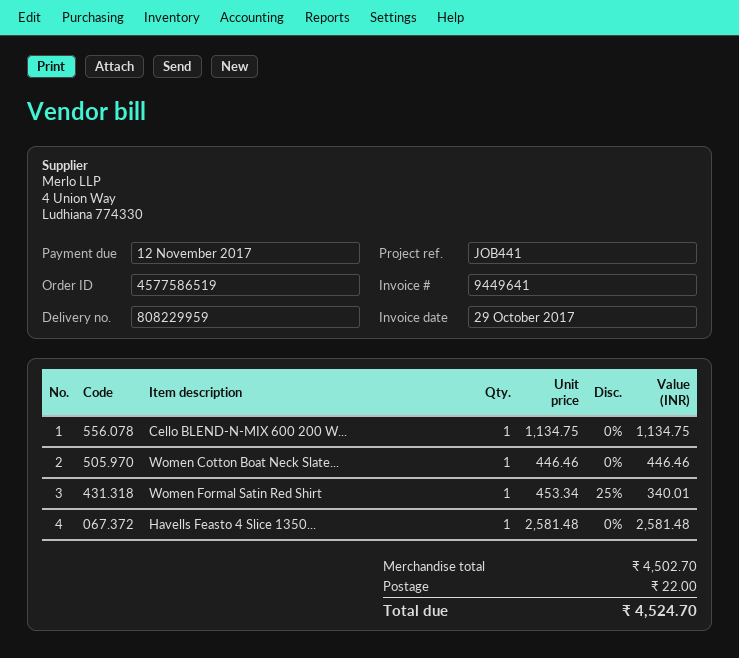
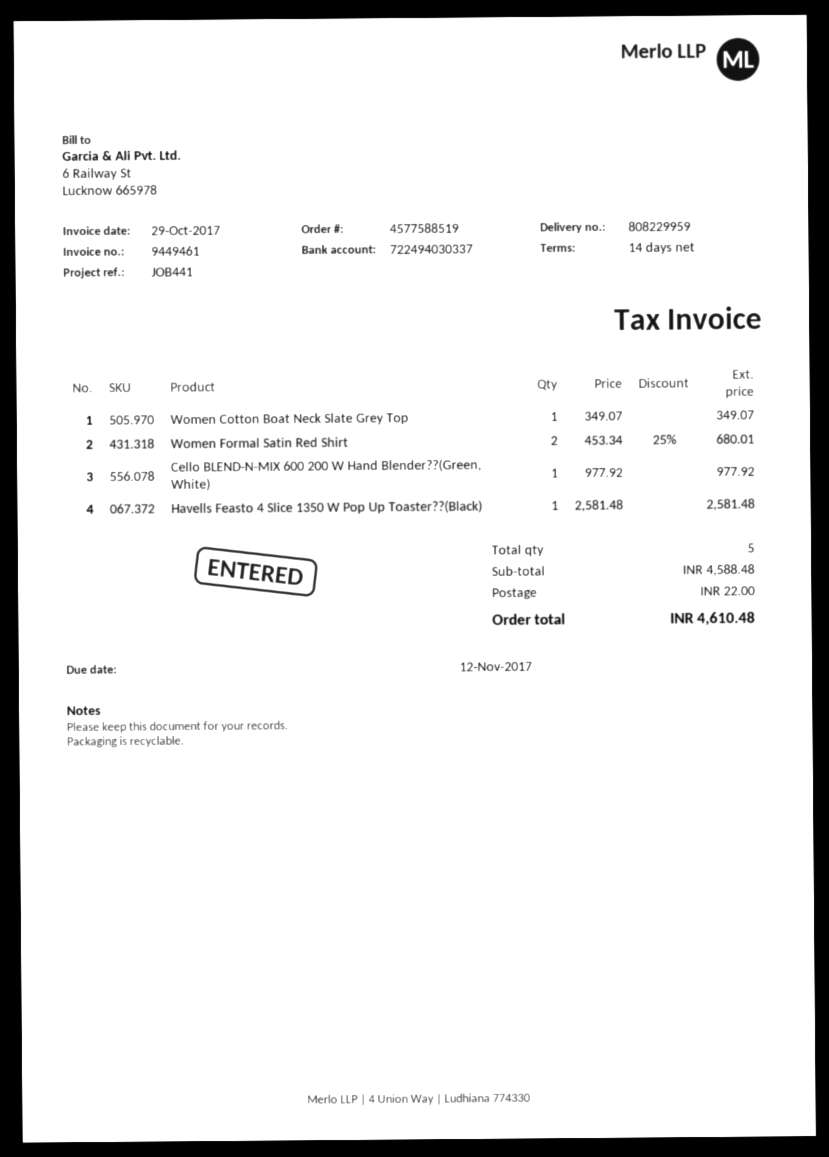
order number: 4577586519 -> 4577588519
invoice number: 9449641 -> 9449461
Cello BLEND-N-MIX 600 200 W...: 1 x 1134.75 = 1134.75 -> 1 x 977.92 = 977.92
Women Cotton Boat Neck Slate...: 1 x 446.46 = 446.46 -> 1 x 349.07 = 349.07
Women Formal Satin Red Shirt: 1 x 453.34 - 25% = 340.01 -> 2 x 453.34 - 25% = 680.01
subtotal: 4502.70 -> 4588.48
total: 4524.70 -> 4610.48

